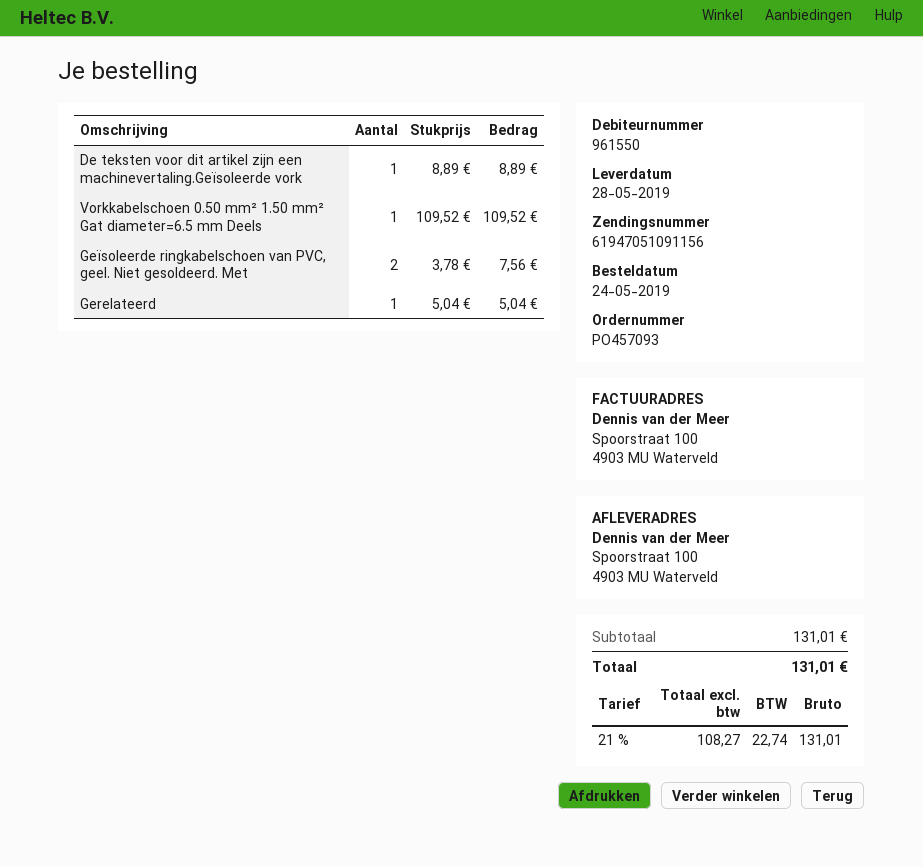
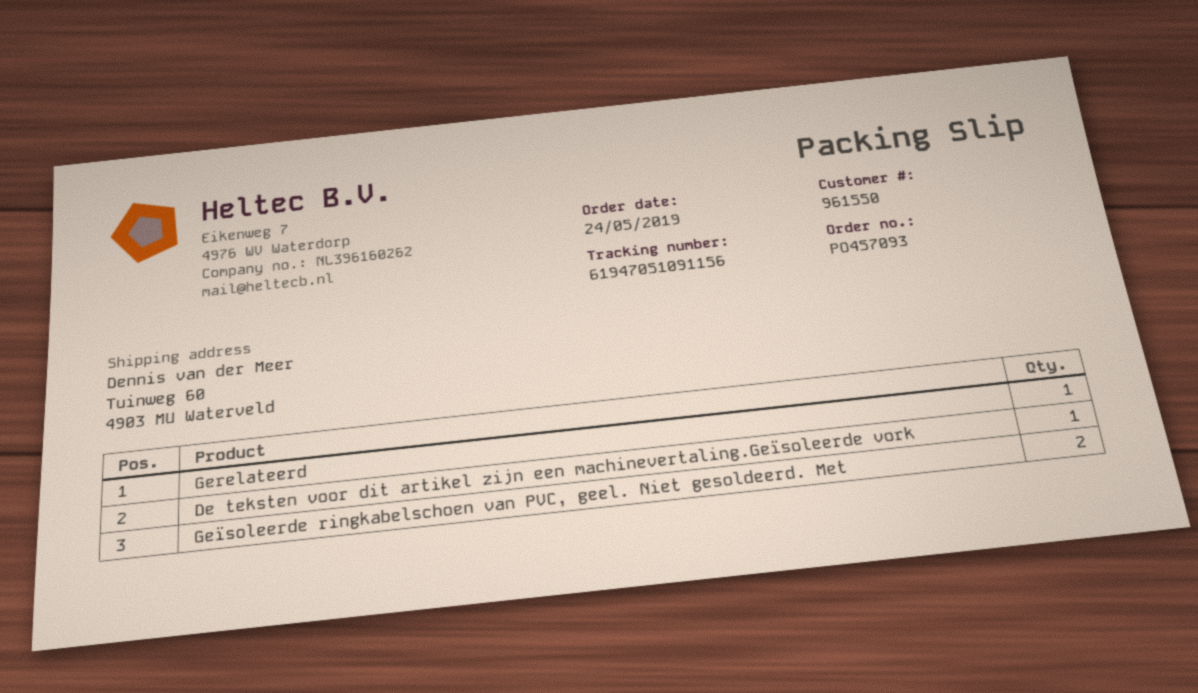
ship to: Spoorstraat 100, 4903 MU Waterveld -> Tuinweg 60, 4903 MU Waterveld
Vorkkabelschoen 0.50 mm² 1.50 mm² Gat diameter=6.5 mm Deels: 1 -> none

